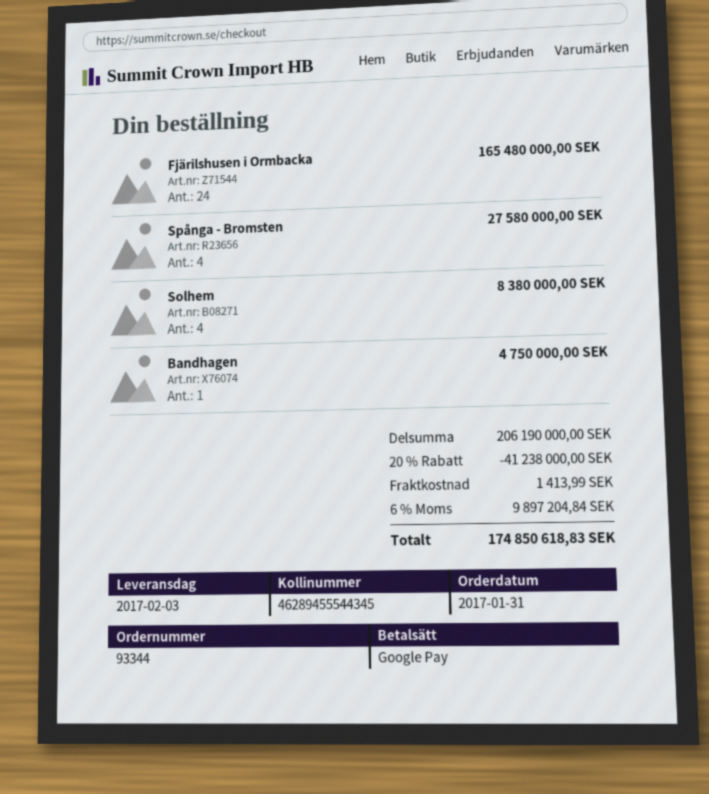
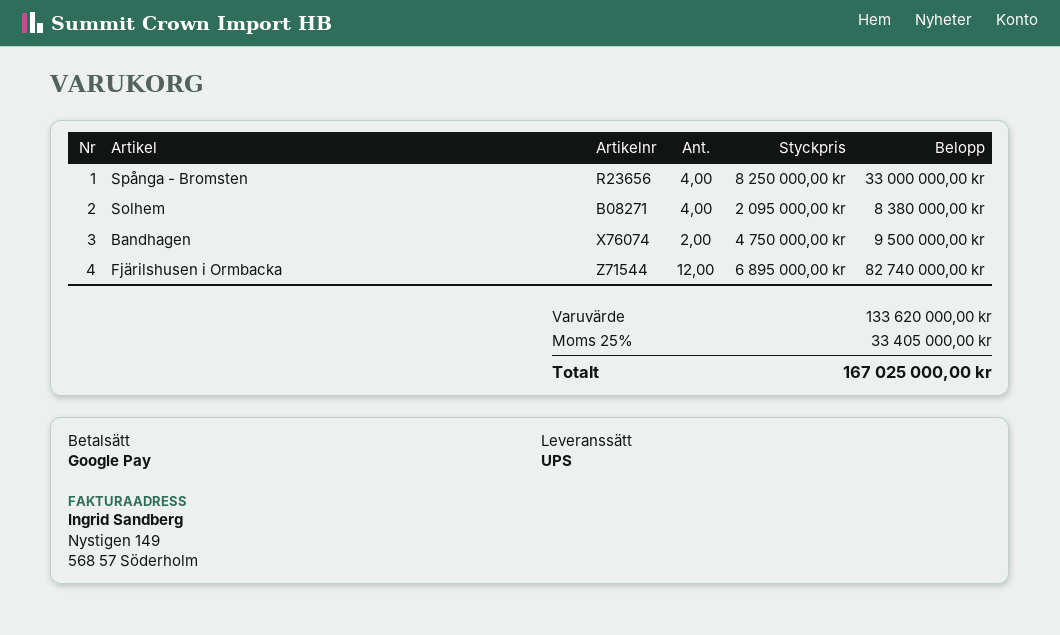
Fjärilshusen i Ormbacka: 24 for 165480000.00 -> 12 for 82740000.00
Spånga - Bromsten: 4 for 27580000.00 -> 4 for 33000000.00
Bandhagen: 1 for 4750000.00 -> 2 for 9500000.00
subtotal: 206190000.00 -> 133620000.00
discount: 20% = 41238000.00 -> none
shipping: 1413.99 -> none
tax: 6% = 9897204.84 -> 25% = 33405000.00
total: 174850618.83 -> 167025000.00

